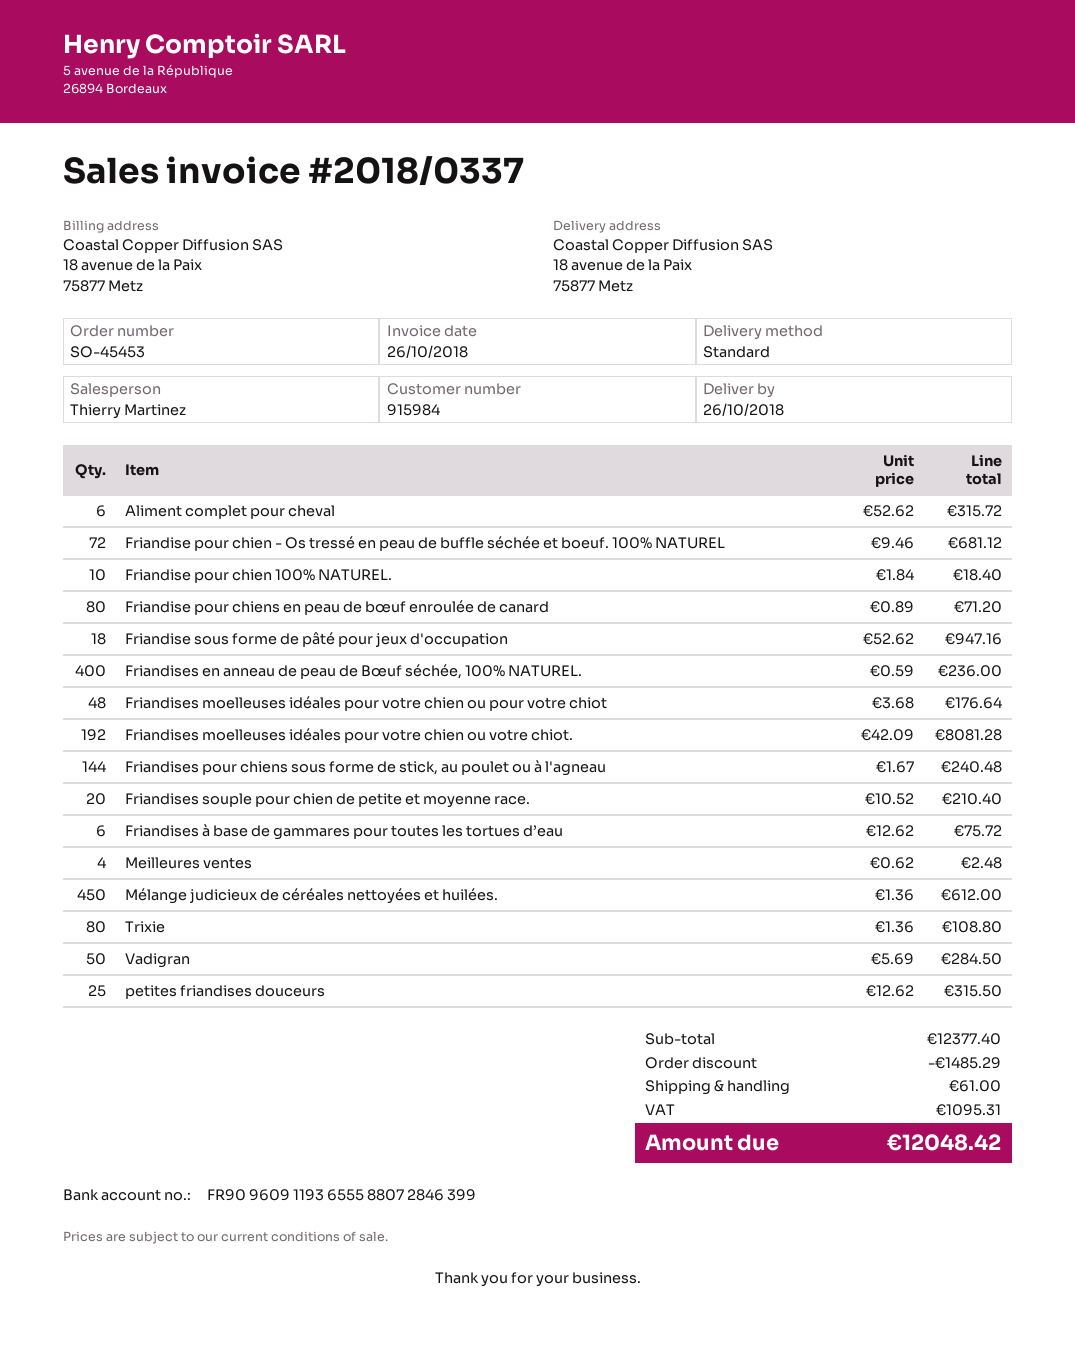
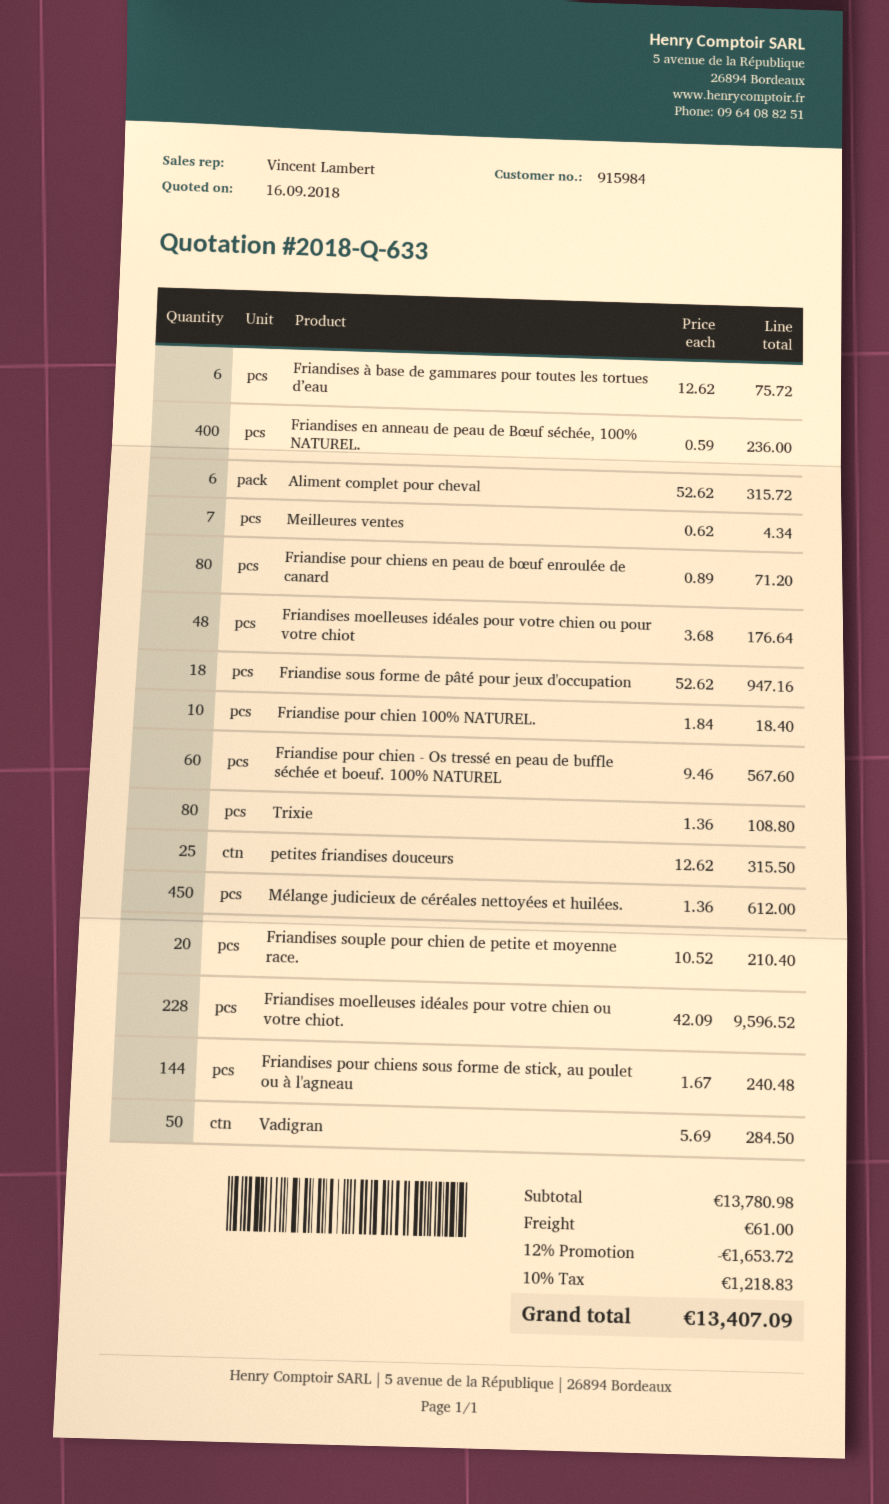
sales rep: Thierry Martinez -> Vincent Lambert
Friandise pour chien - Os tressé en peau de buffle séchée et boeuf. 100% NATUREL: 72 x 9.46 = 681.12 -> 60 x 9.46 = 567.60
Friandises moelleuses idéales pour votre chien ou votre chiot.: 192 x 42.09 = 8081.28 -> 228 x 42.09 = 9596.52
Meilleures ventes: 4 x 0.62 = 2.48 -> 7 x 0.62 = 4.34
subtotal: 12377.40 -> 13780.98
discount: 1485.29 -> 1653.72
tax: 1095.31 -> 1218.83
total: 12048.42 -> 13407.09

